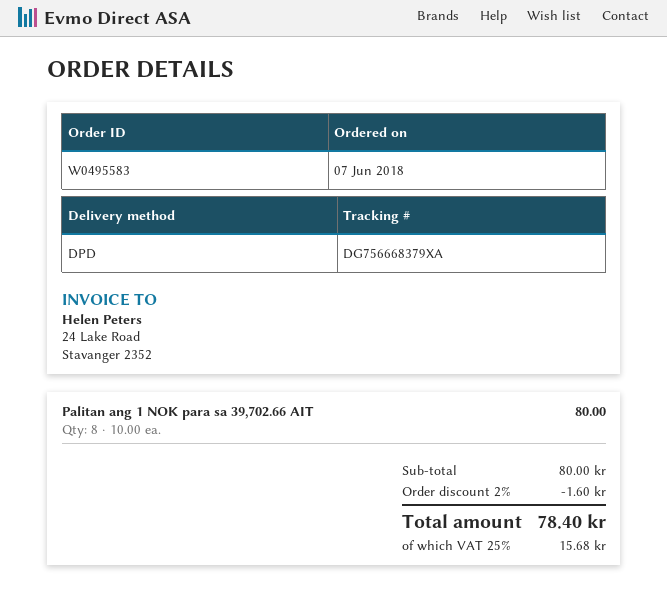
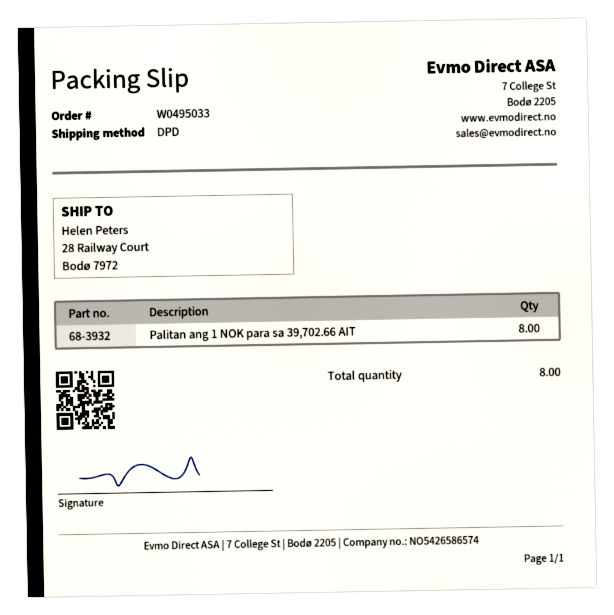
order number: W0495583 -> W0495033

